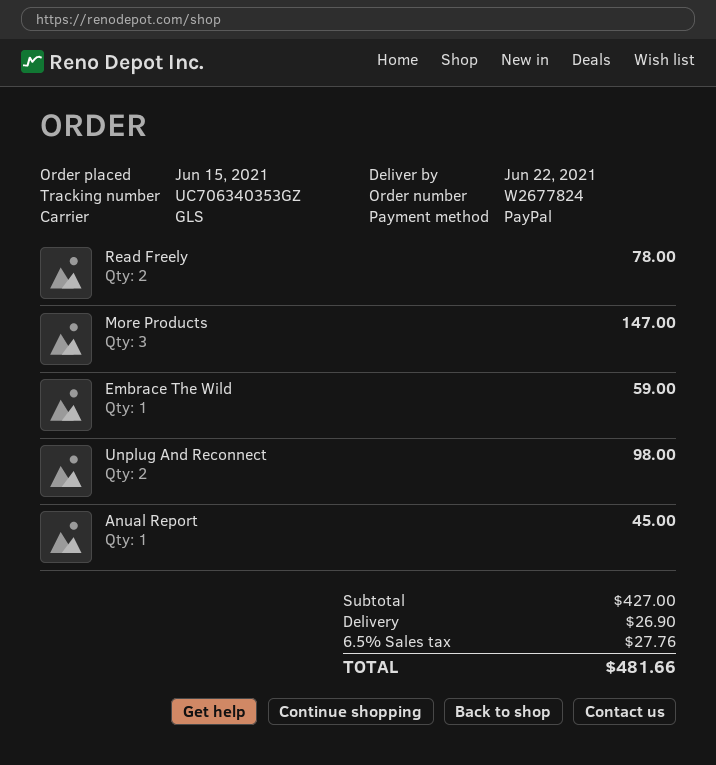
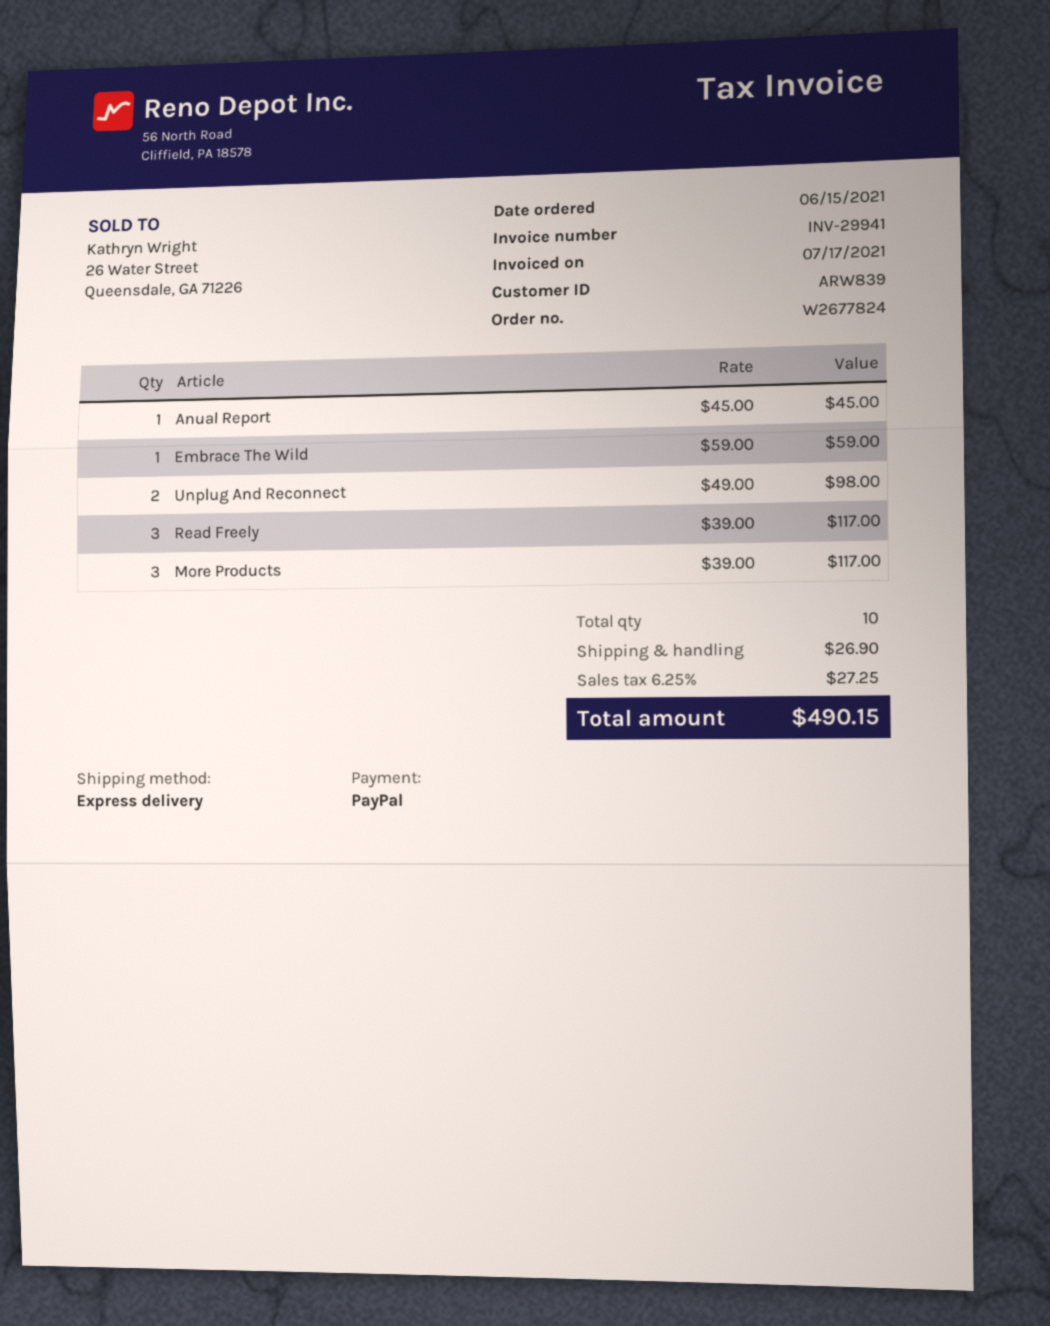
shipping method: GLS -> express
Read Freely: 2 for 78.00 -> 3 for 117.00
More Products: 3 for 147.00 -> 3 for 117.00
tax: 6.5% = 27.76 -> 6.25% = 27.25
total: 481.66 -> 490.15

